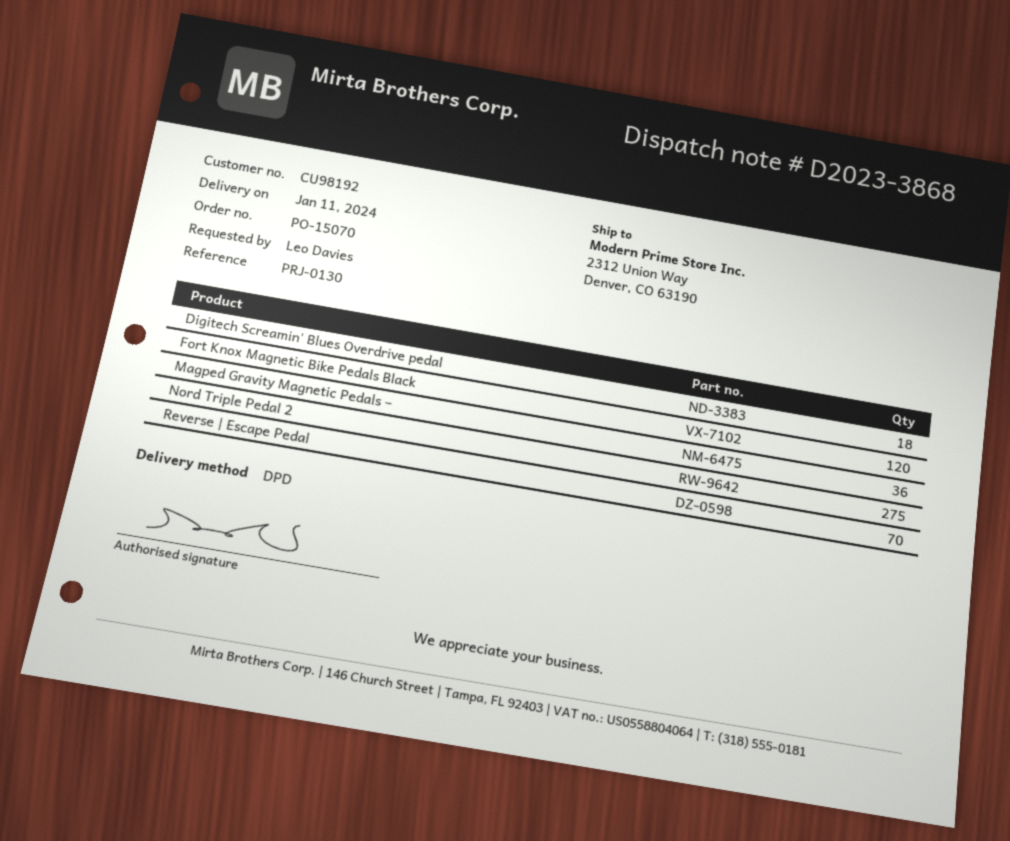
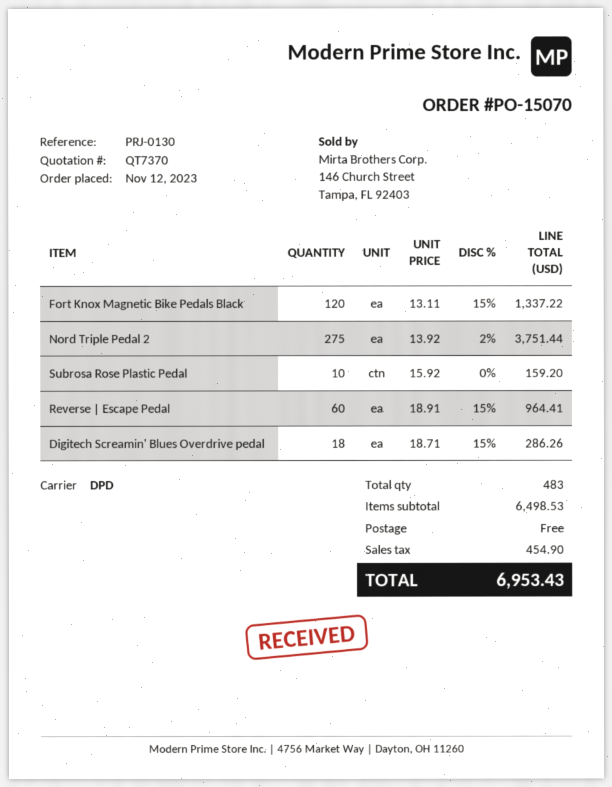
Magped Gravity Magnetic Pedals –: 36 -> none
Reverse | Escape Pedal: 70 -> 60
Subrosa Rose Plastic Pedal: none -> 10

